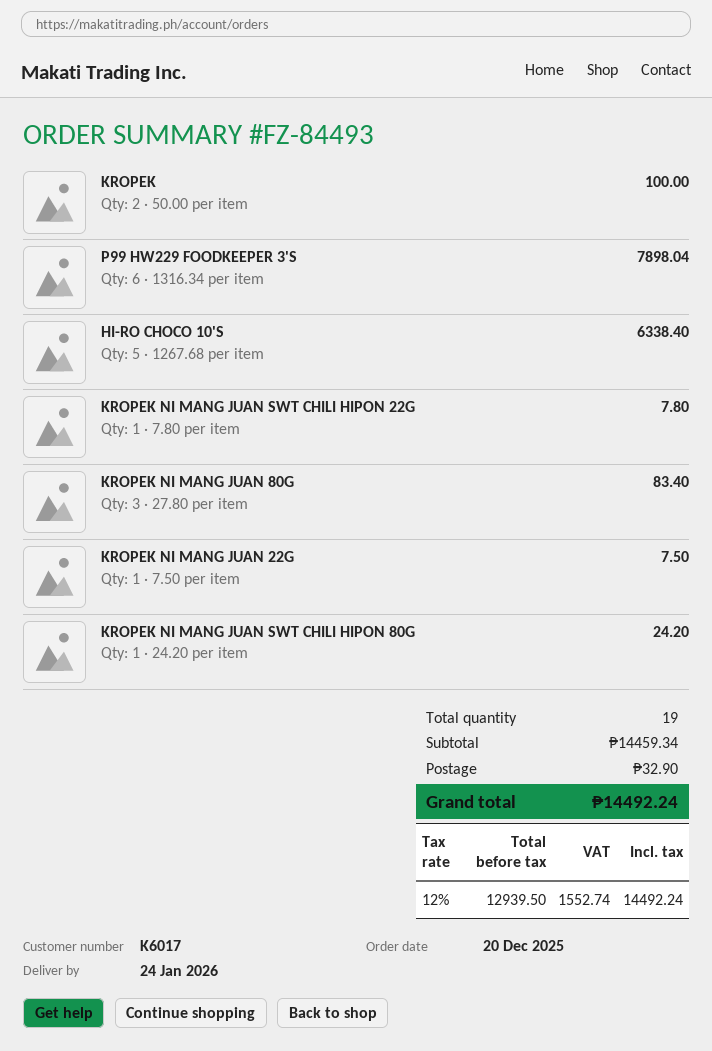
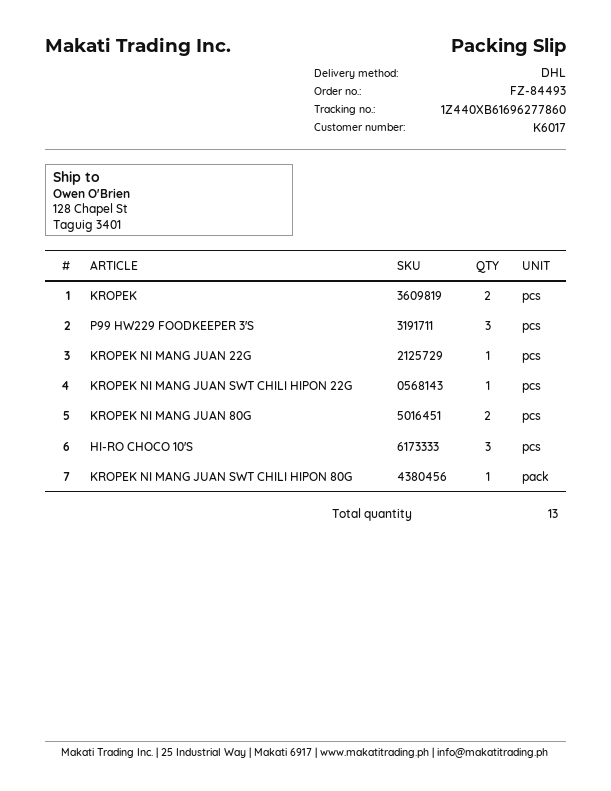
P99 HW229 FOODKEEPER 3'S: 6 -> 3
HI-RO CHOCO 10'S: 5 -> 3
KROPEK NI MANG JUAN 80G: 3 -> 2
total quantity: 19 -> 13

